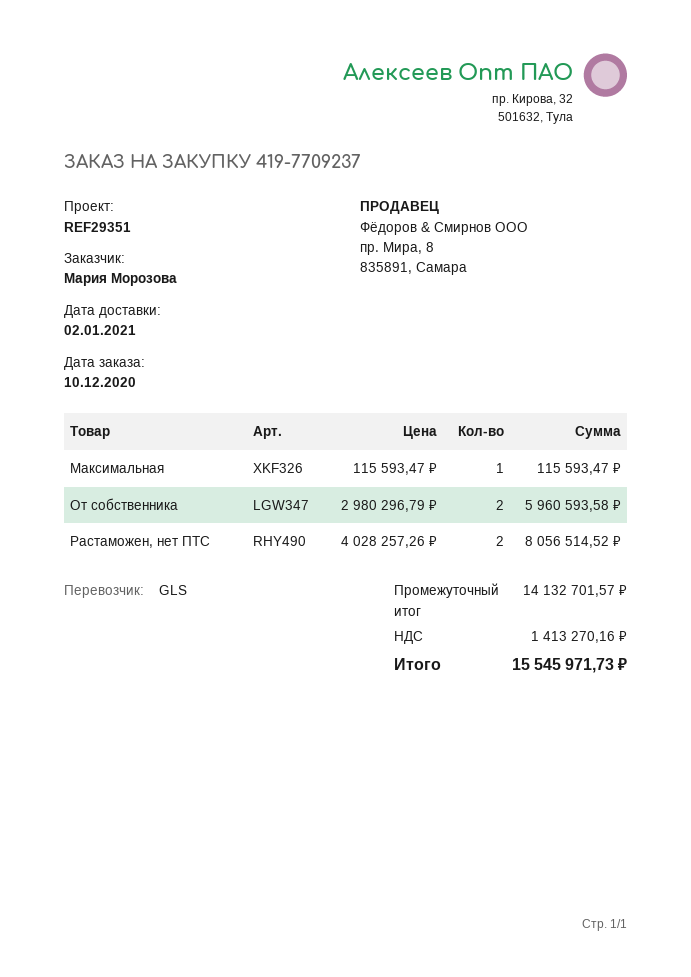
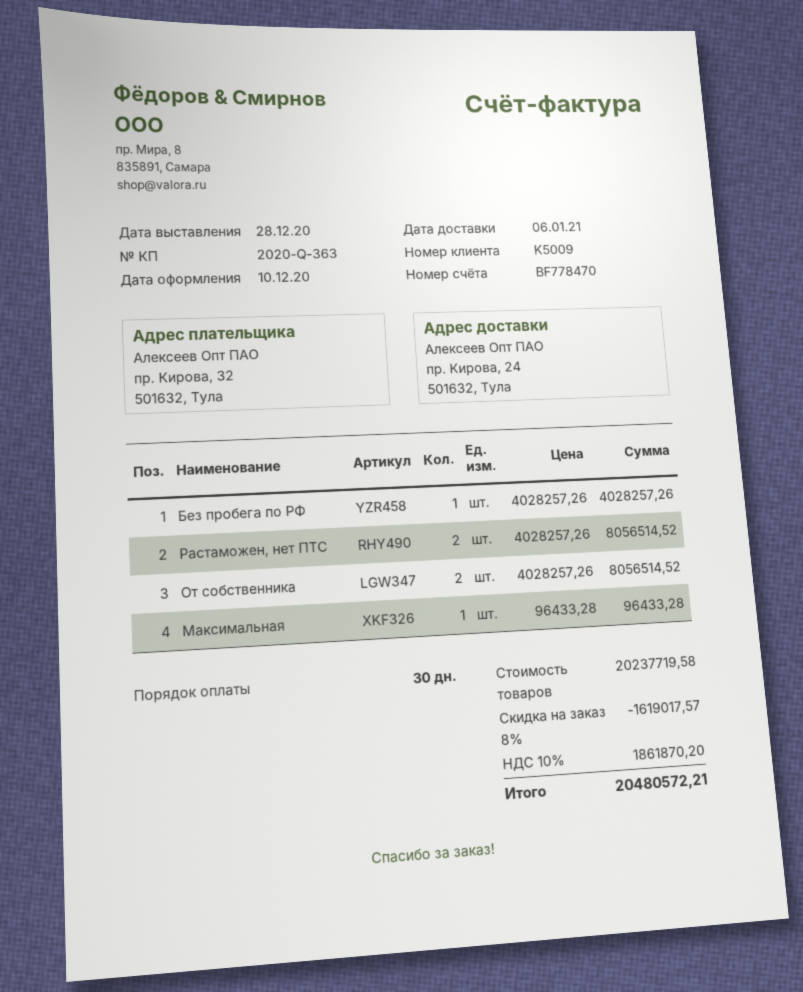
delivery date: 2021-01-02 -> 2021-01-06
Максимальная: 1 x 115593.47 = 115593.47 -> 1 x 96433.28 = 96433.28
От собственника: 2 x 2980296.79 = 5960593.58 -> 2 x 4028257.26 = 8056514.52
Без пробега по РФ: none -> 1 x 4028257.26 = 4028257.26
subtotal: 14132701.57 -> 20237719.58
discount: none -> 8% = 1619017.57
tax: 1413270.16 -> 1861870.20
total: 15545971.73 -> 20480572.21

